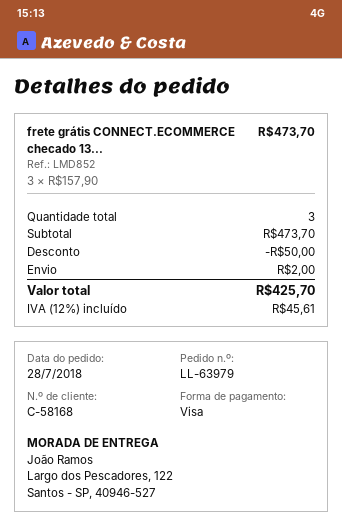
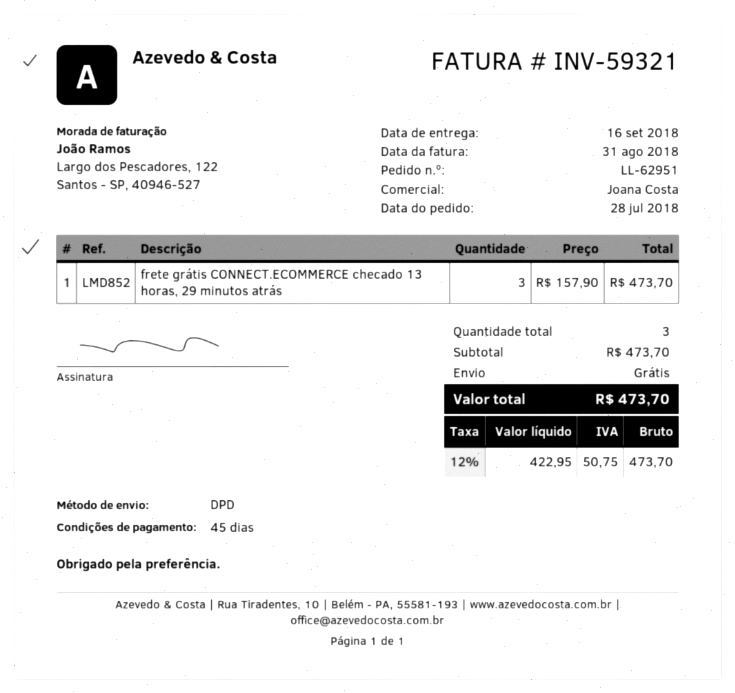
order number: LL-63979 -> LL-62951
discount: 50.00 -> none
shipping: 2.00 -> 0.00
tax: 12% = 45.61 -> 12% = 50.75
total: 425.70 -> 473.70

